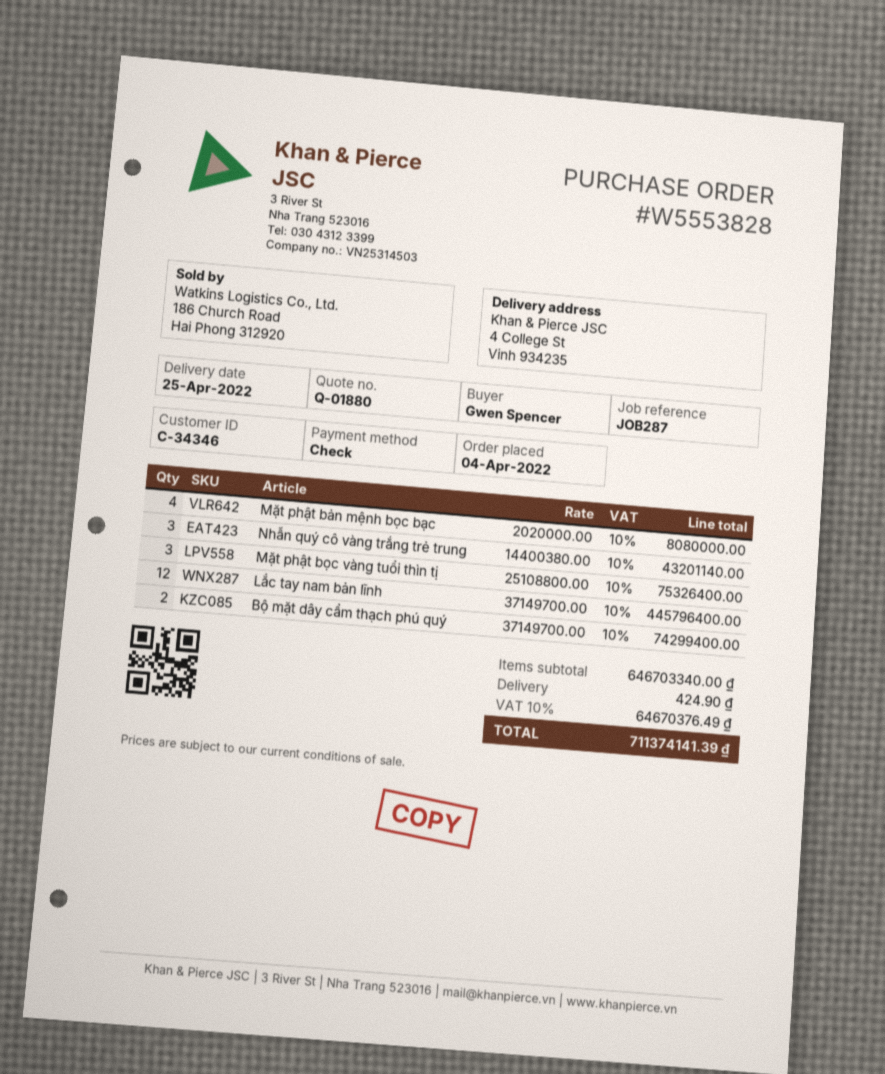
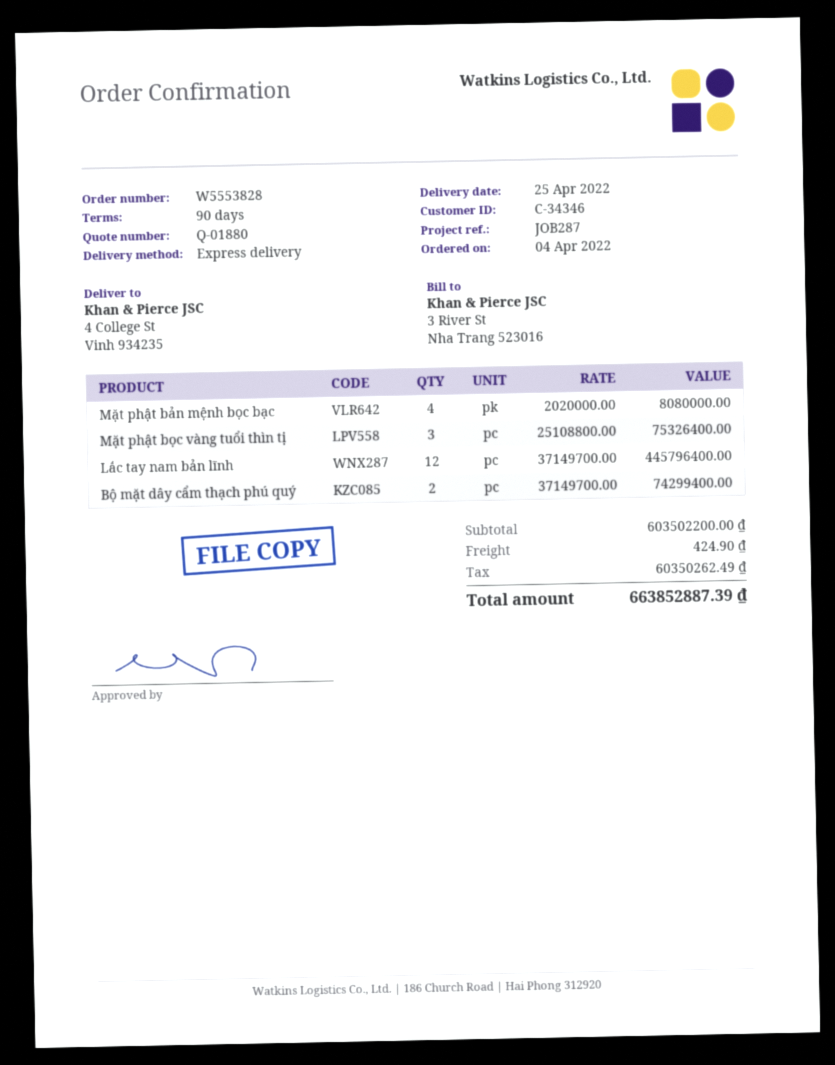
Nhẫn quý cô vàng trắng trẻ trung: 3 x 14400380.00 = 43201140.00 -> none
subtotal: 646703340.00 -> 603502200.00
tax: 64670376.49 -> 60350262.49
total: 711374141.39 -> 663852887.39

